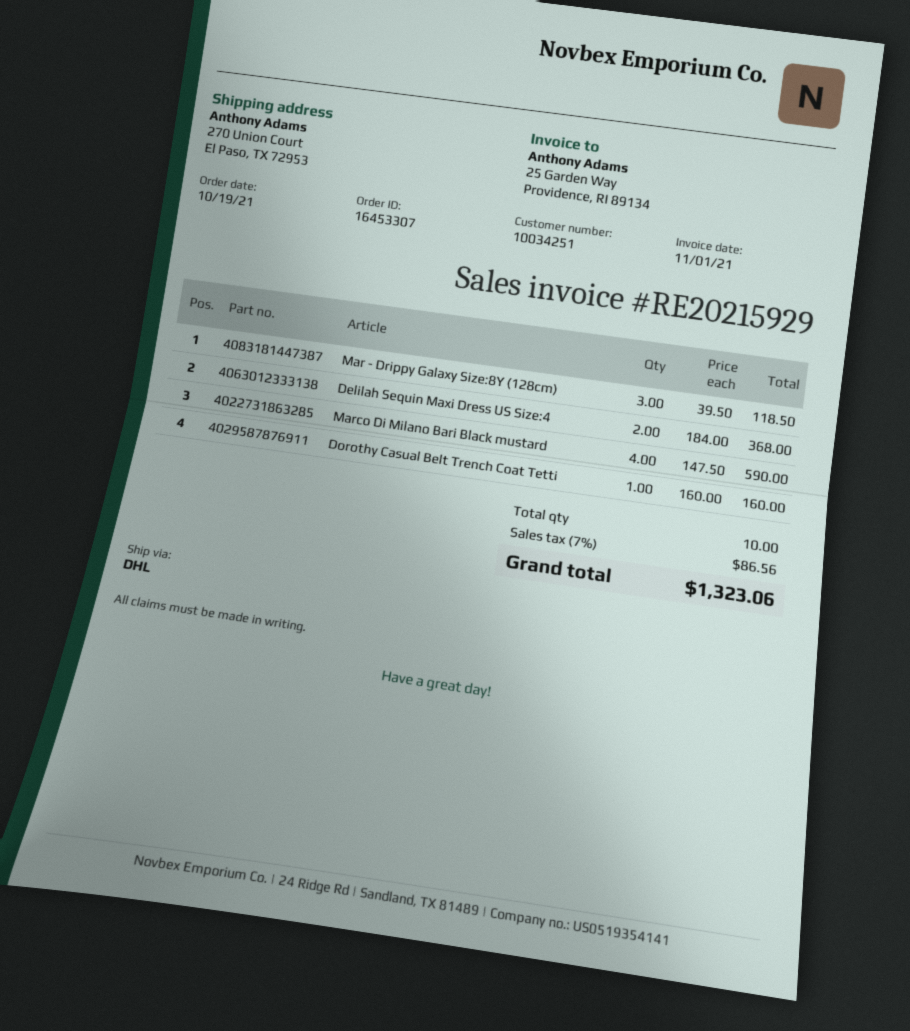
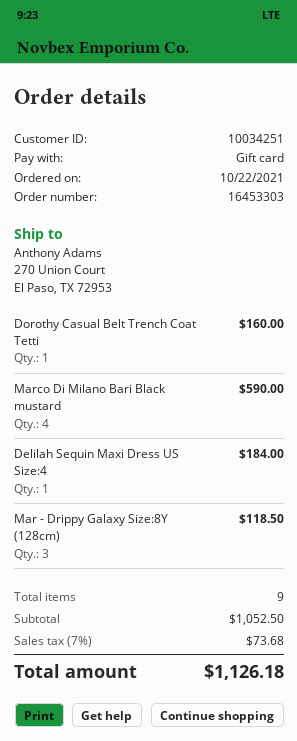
order number: 16453307 -> 16453303
order date: 2021-10-19 -> 2021-10-22
Delilah Sequin Maxi Dress US Size:4: 2 for 368.00 -> 1 for 184.00
total quantity: 10 -> 9
tax: 7% = 86.56 -> 7% = 73.68
total: 1323.06 -> 1126.18

